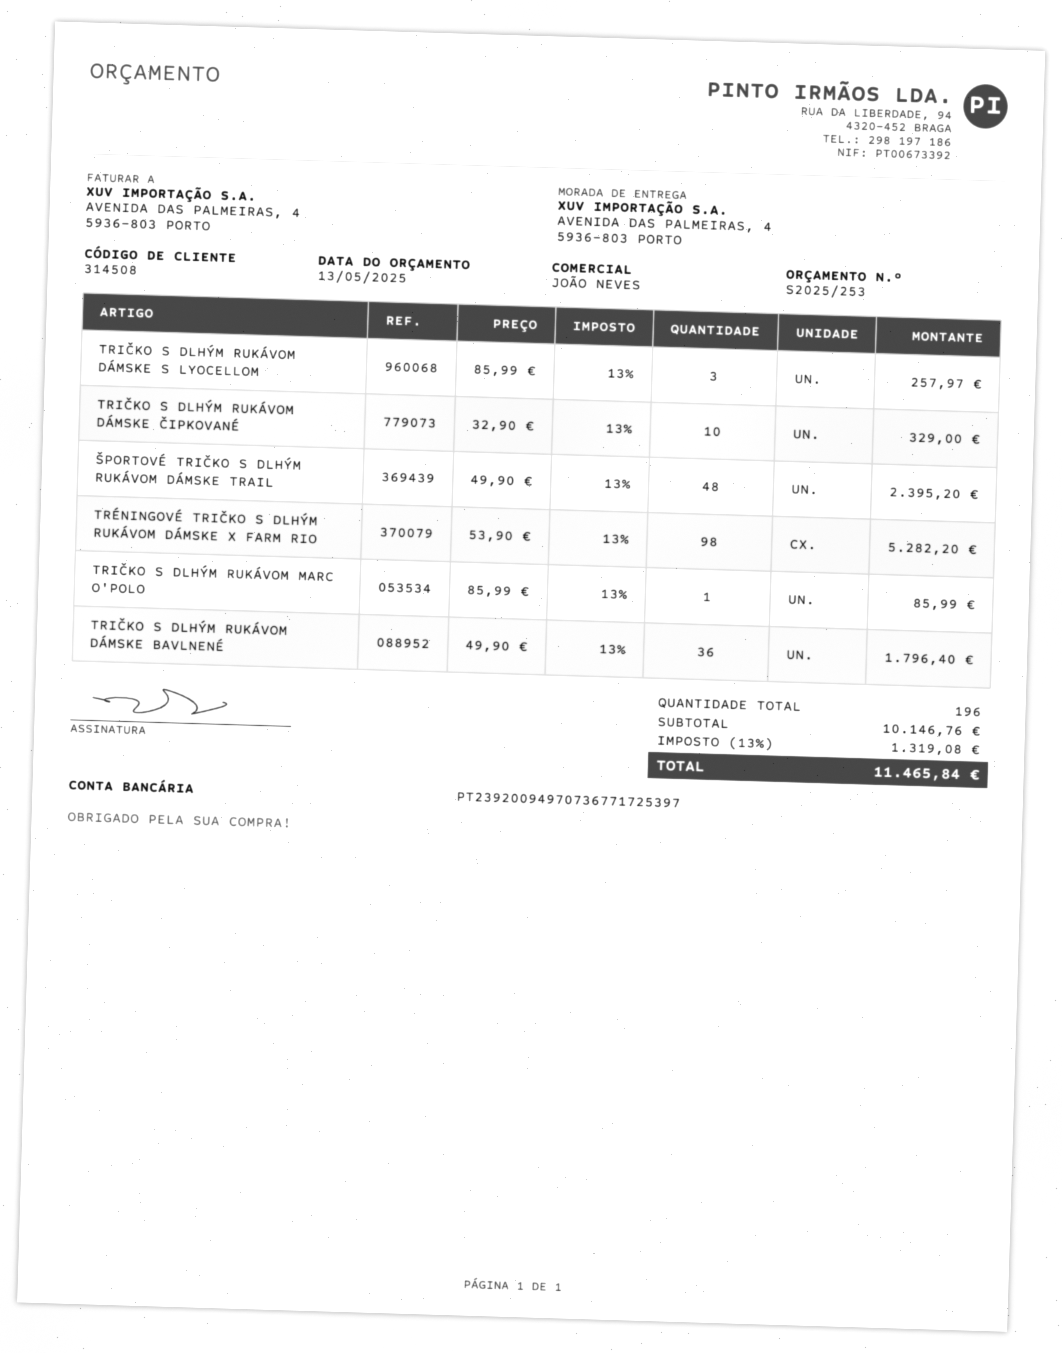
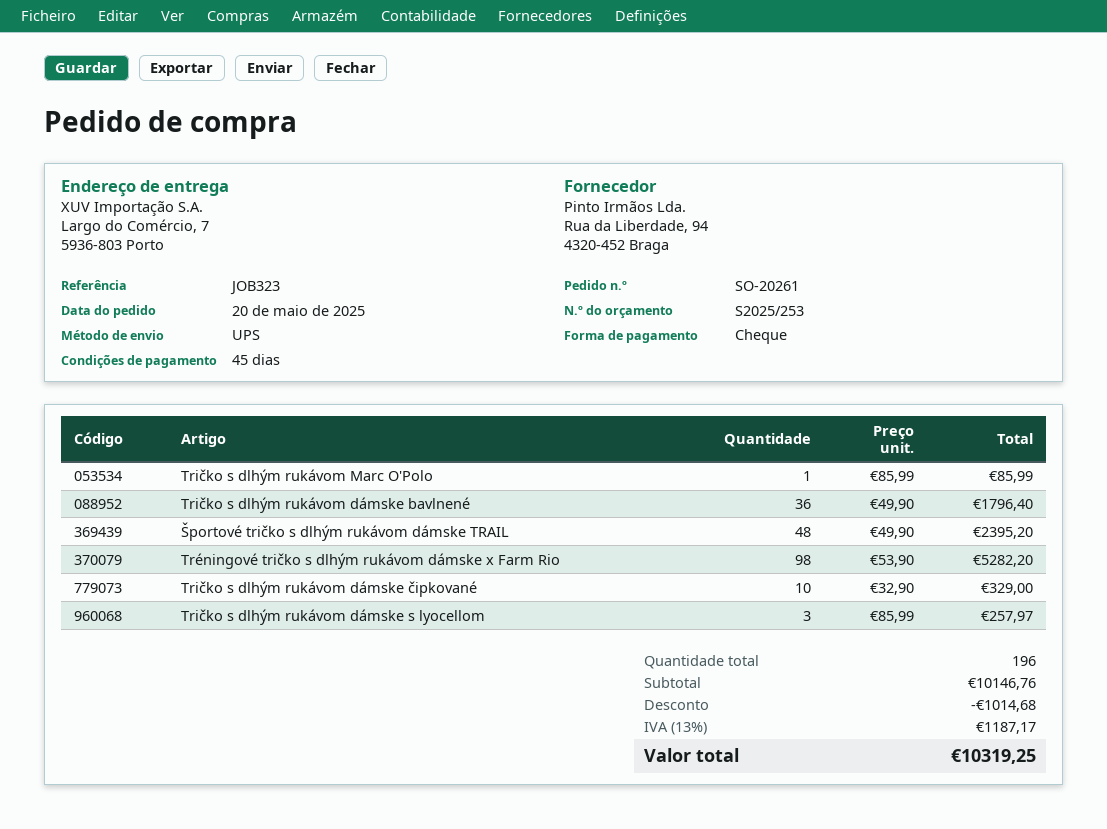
ship to: AVENIDA DAS PALMEIRAS, 4, 5936-803 PORTO -> Largo do Comércio, 7, 5936-803 Porto
discount: none -> 1014.68
tax: 13% = 1319.08 -> 13% = 1187.17
total: 11465.84 -> 10319.25

